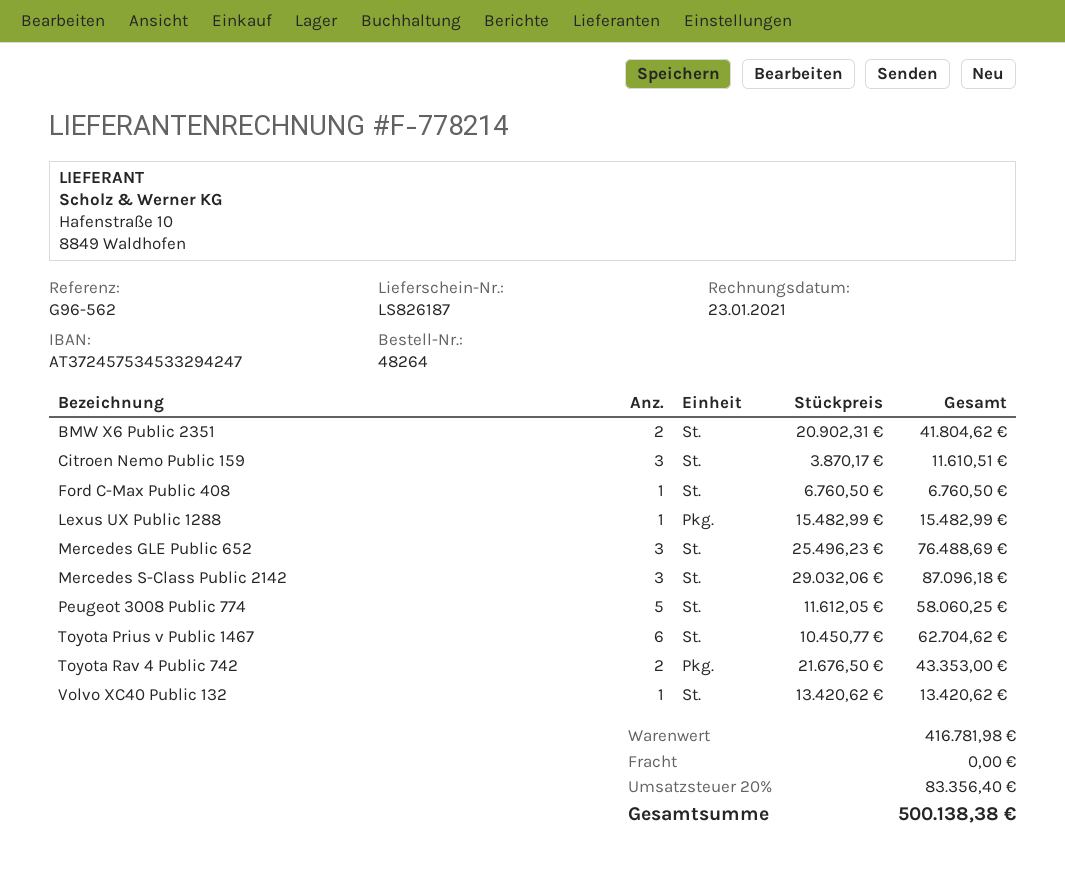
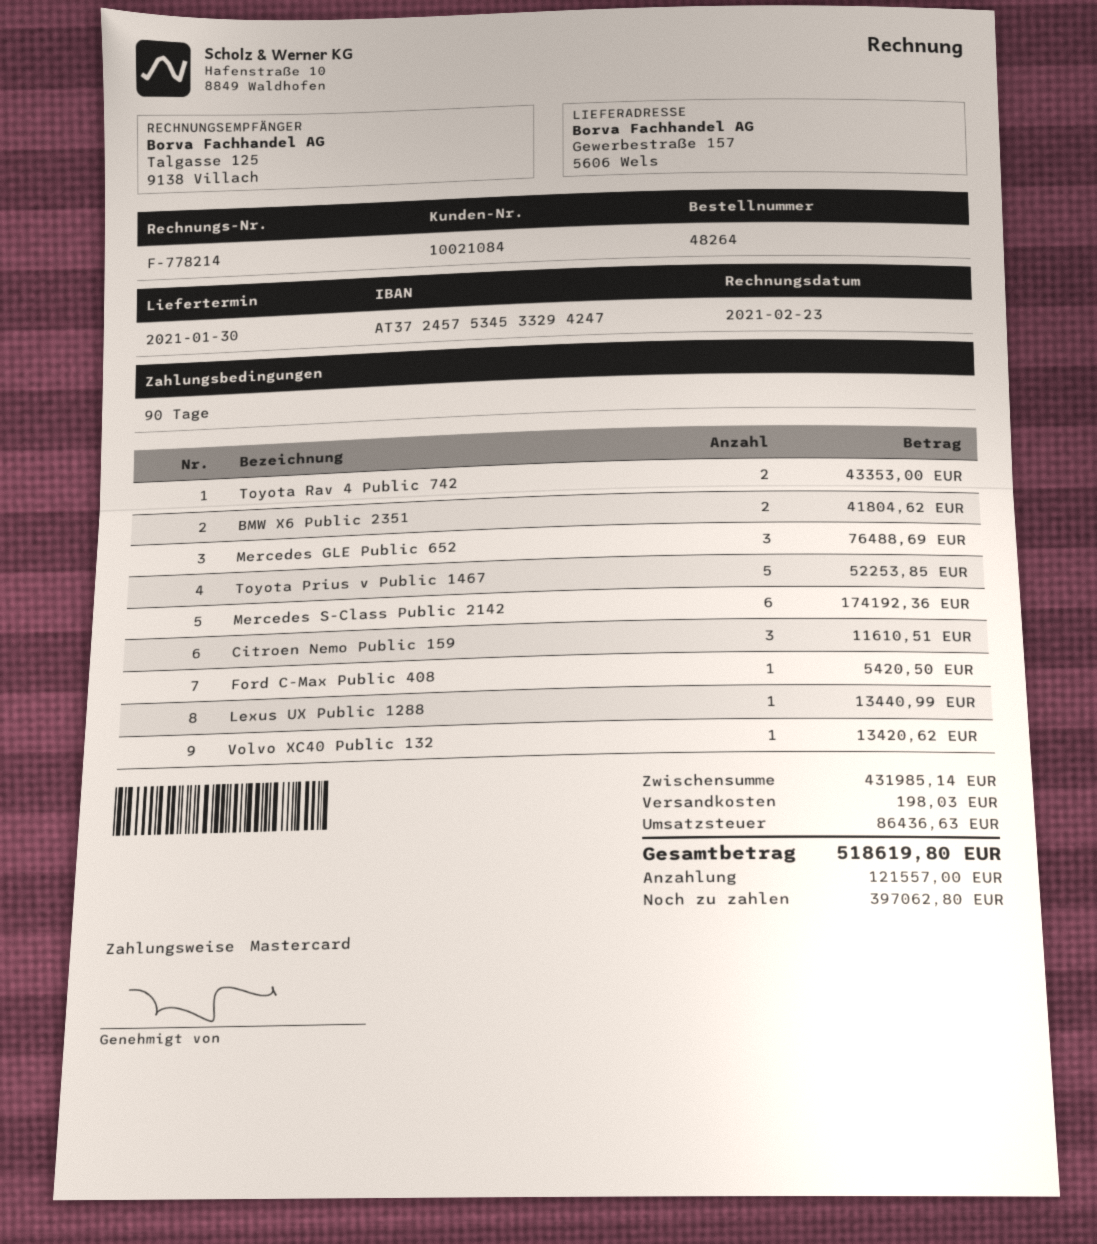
invoice date: 2021-01-23 -> 2021-02-23
Ford C-Max Public 408: 1 for 6760.50 -> 1 for 5420.50
Lexus UX Public 1288: 1 for 15482.99 -> 1 for 13440.99
Mercedes S-Class Public 2142: 3 for 87096.18 -> 6 for 174192.36
Peugeot 3008 Public 774: 5 for 58060.25 -> none
Toyota Prius v Public 1467: 6 for 62704.62 -> 5 for 52253.85
subtotal: 416781.98 -> 431985.14
shipping: 0.00 -> 198.03
tax: 83356.40 -> 86436.63
total: 500138.38 -> 518619.80

